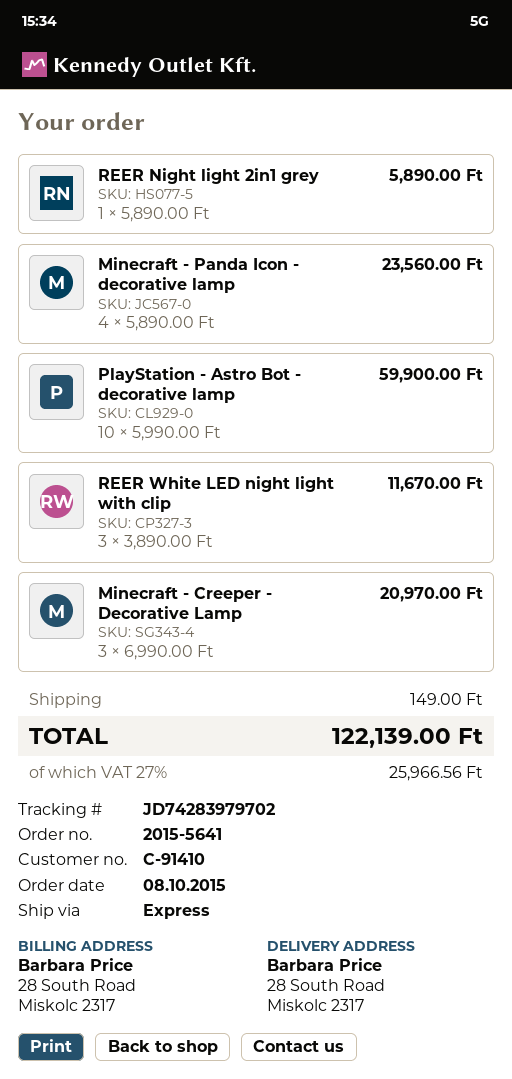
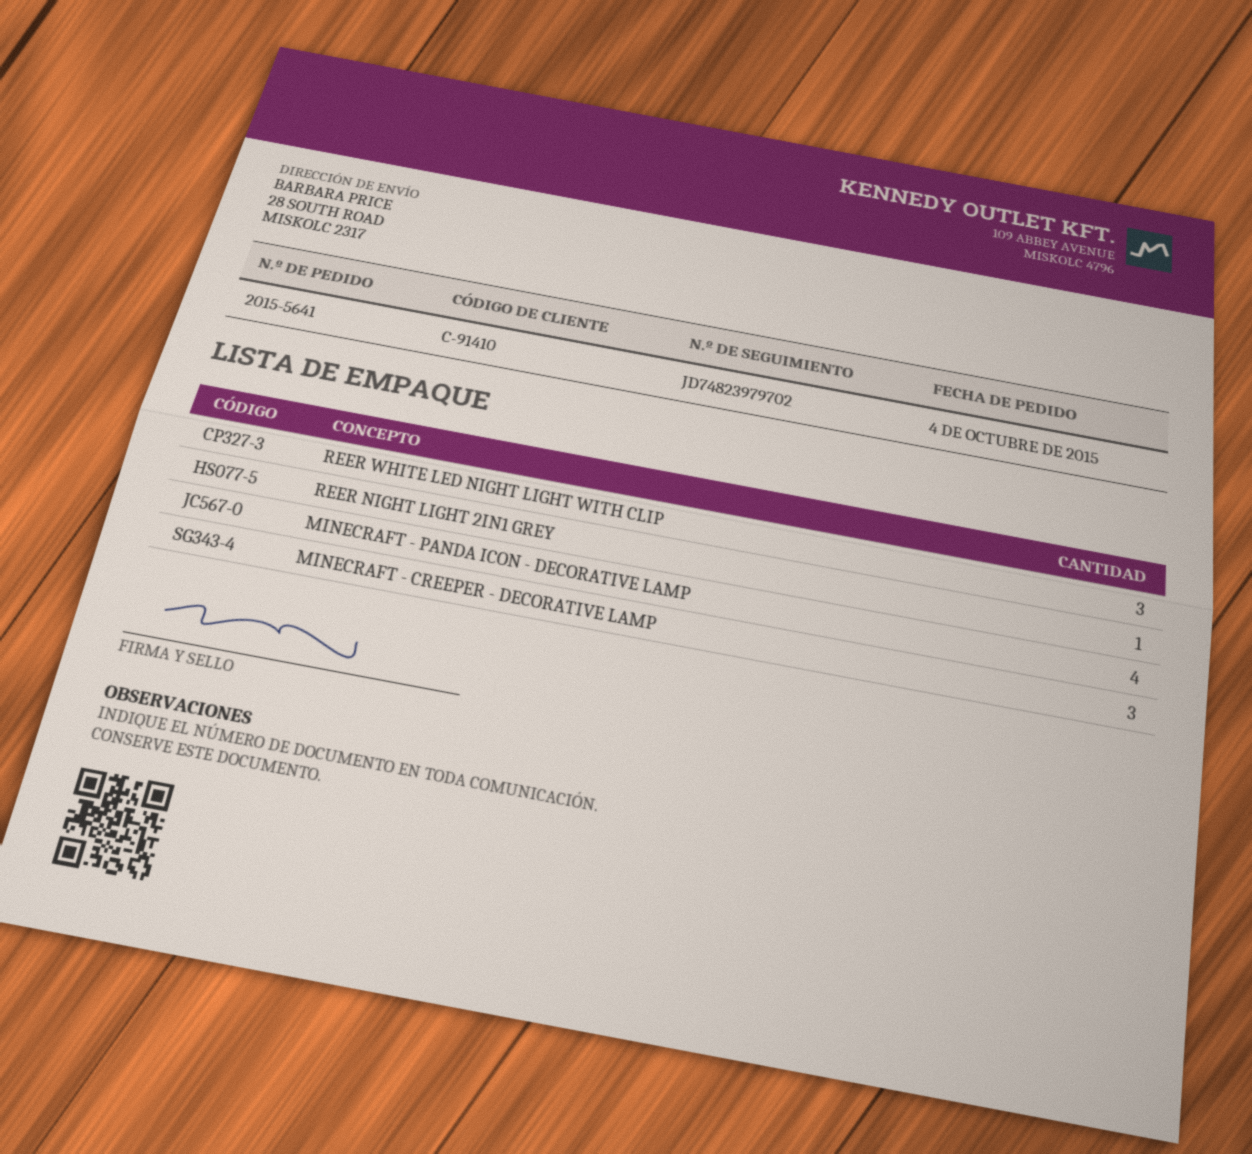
order date: 2015-10-08 -> 2015-10-04
tracking number: JD74283979702 -> JD74823979702
PlayStation - Astro Bot - decorative lamp: 10 -> none

